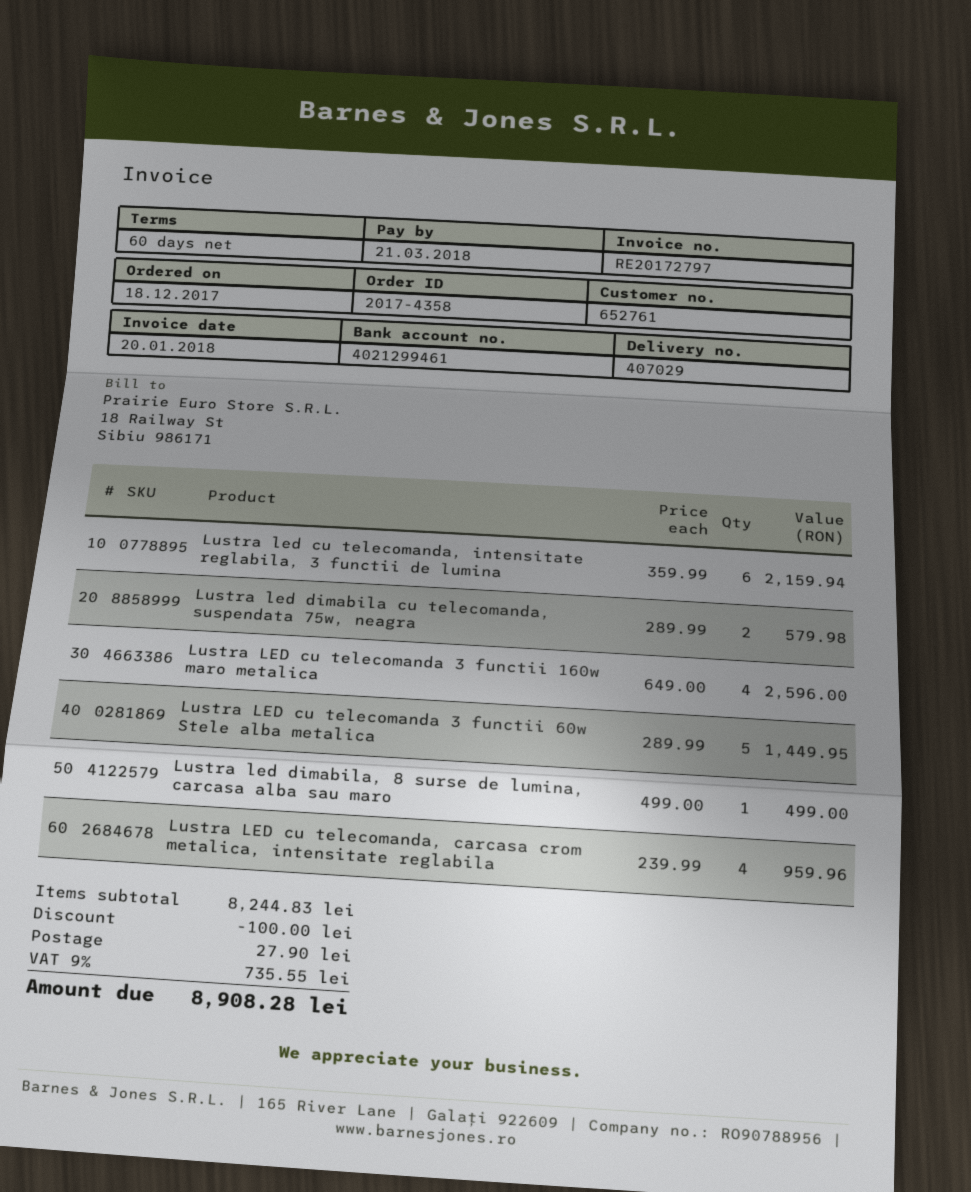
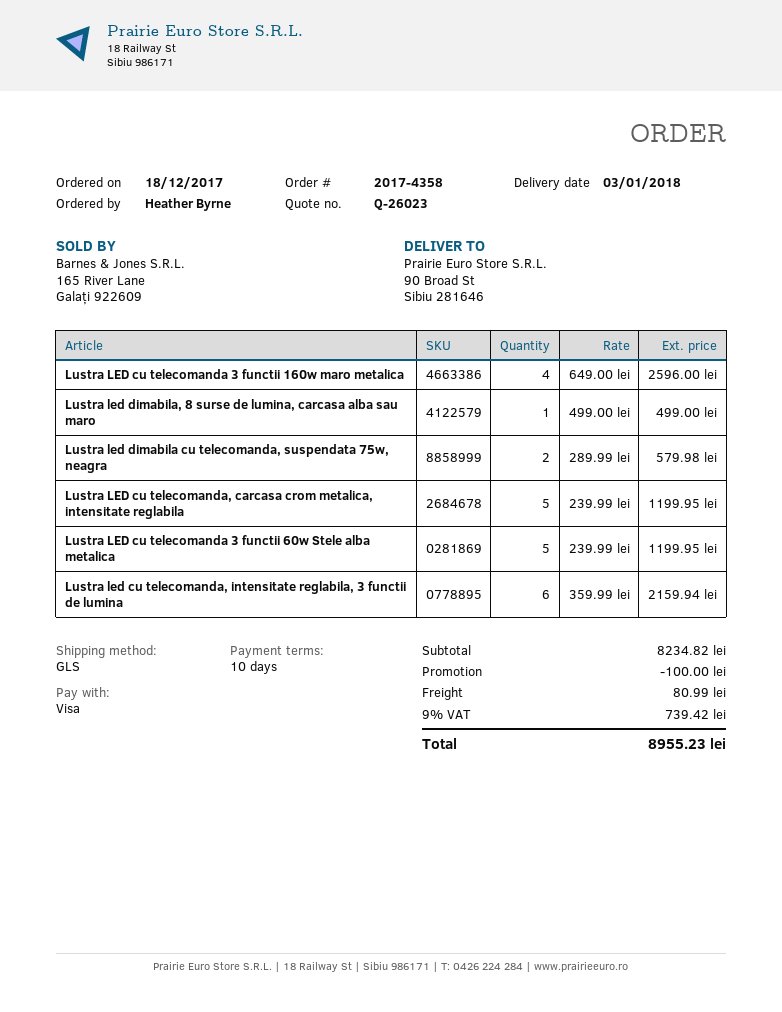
payment terms: 60 days -> 10 days
Lustra LED cu telecomanda 3 functii 60w Stele alba metalica: 5 x 289.99 = 1449.95 -> 5 x 239.99 = 1199.95
Lustra LED cu telecomanda, carcasa crom metalica, intensitate reglabila: 4 x 239.99 = 959.96 -> 5 x 239.99 = 1199.95
subtotal: 8244.83 -> 8234.82
shipping: 27.90 -> 80.99
tax: 9% = 735.55 -> 9% = 739.42
total: 8908.28 -> 8955.23

